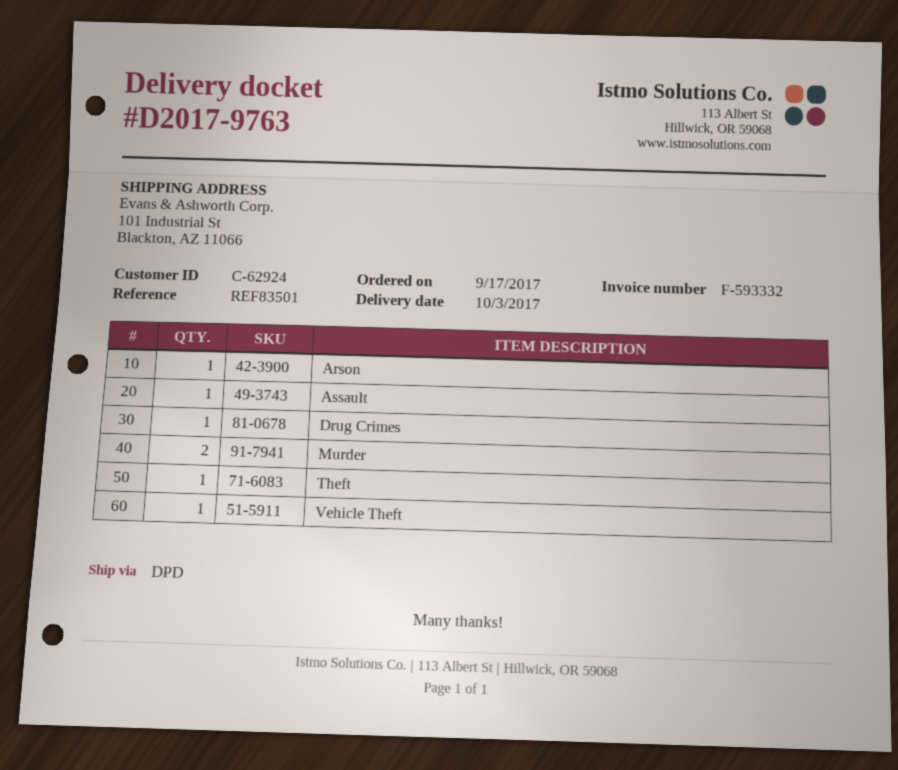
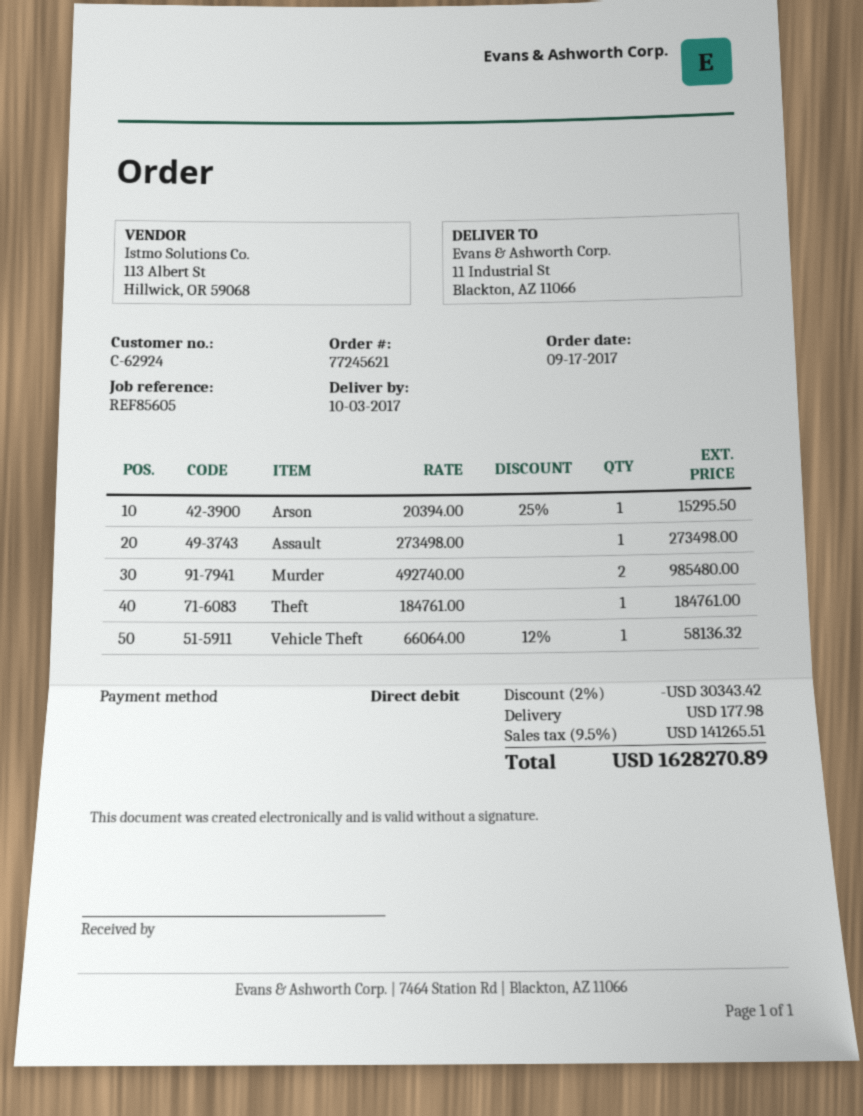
reference: REF83501 -> REF85605
ship to: 101 Industrial St, Blackton, AZ 11066 -> 11 Industrial St, Blackton, AZ 11066
Drug Crimes: 1 -> none

